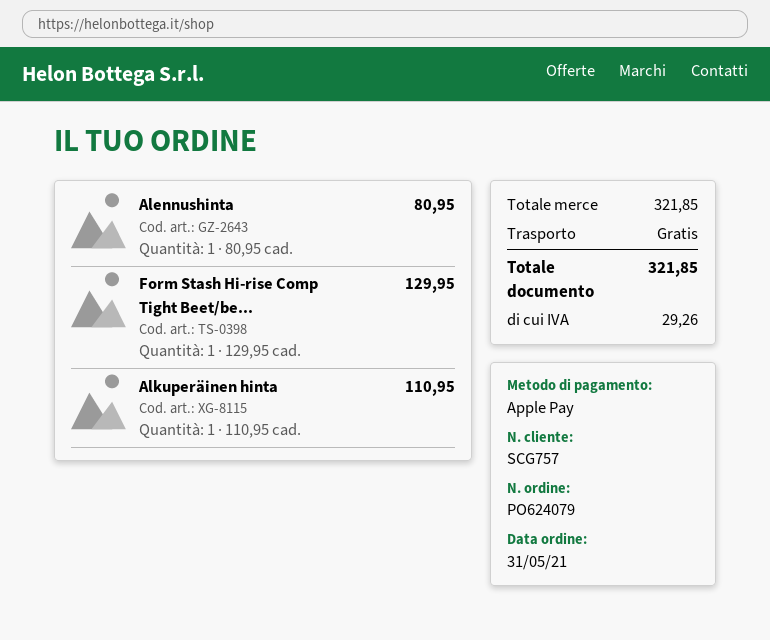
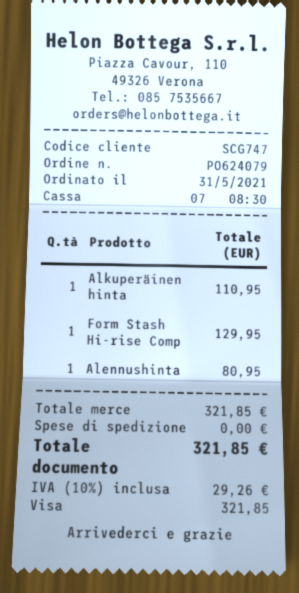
customer number: SCG757 -> SCG747
payment method: Apple Pay -> Visa

